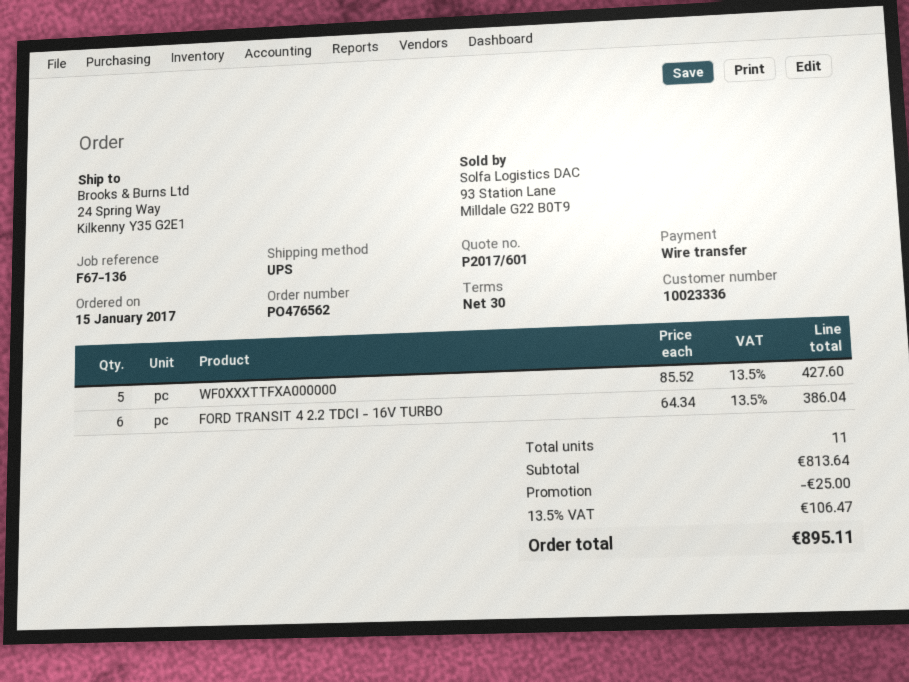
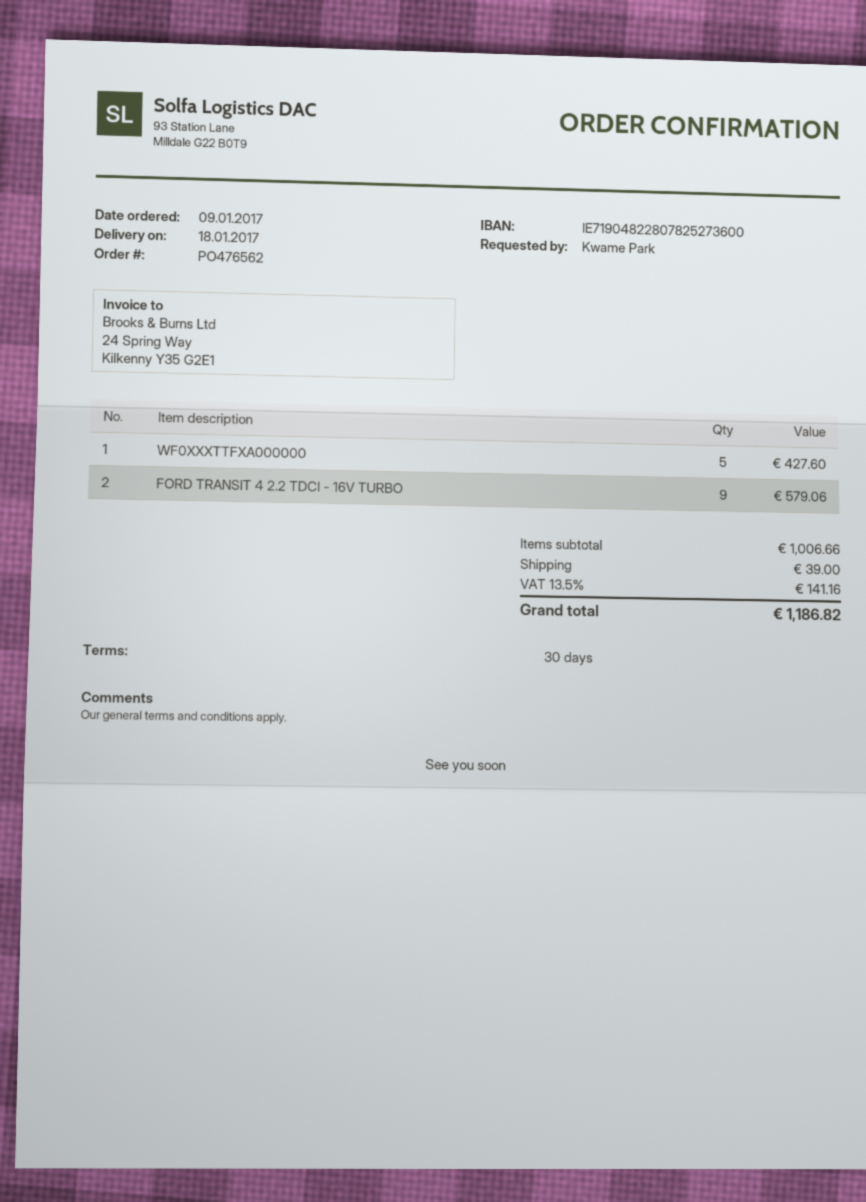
order date: 2017-01-15 -> 2017-01-09
FORD TRANSIT 4 2.2 TDCI - 16V TURBO: 6 for 386.04 -> 9 for 579.06
subtotal: 813.64 -> 1006.66
discount: 25.00 -> none
shipping: none -> 39.00
tax: 13.5% = 106.47 -> 13.5% = 141.16
total: 895.11 -> 1186.82

